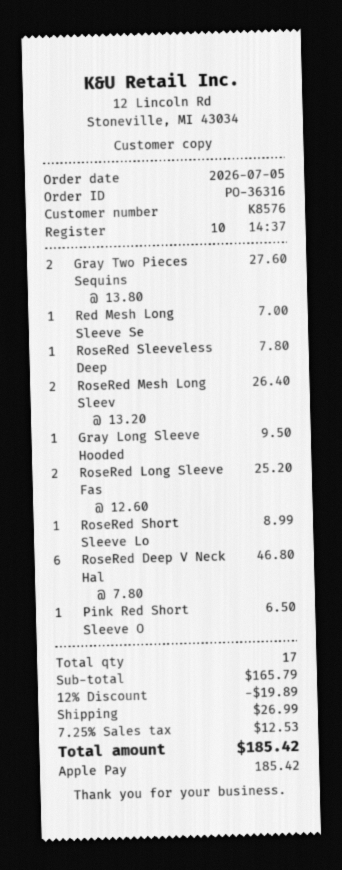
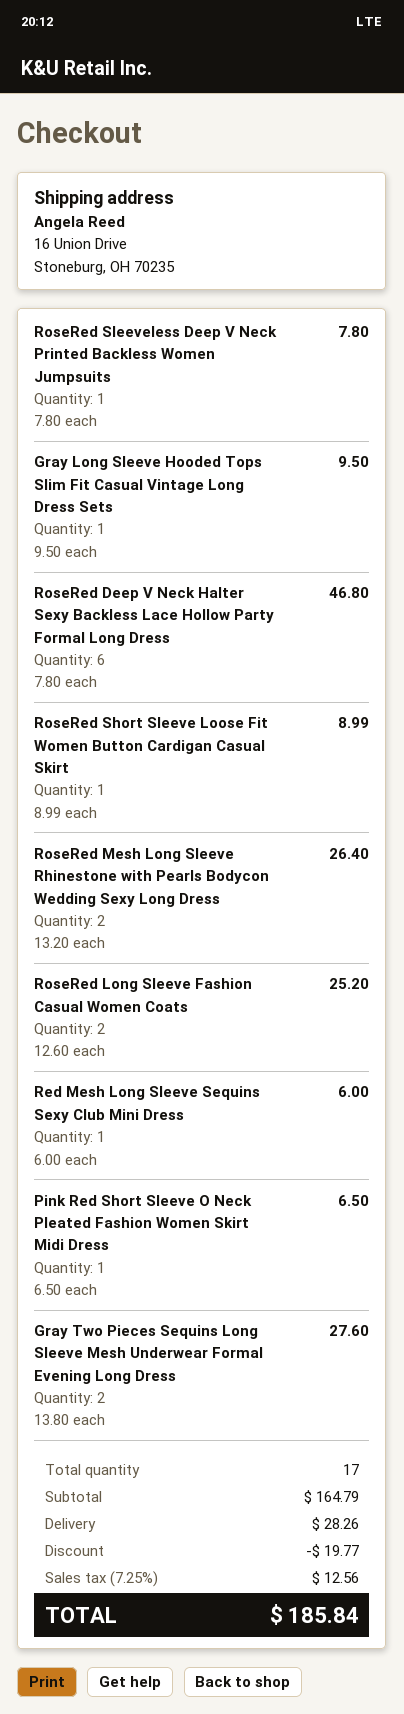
Red Mesh Long Sleeve Se: 1 x 7.00 = 7.00 -> 1 x 6.00 = 6.00
subtotal: 165.79 -> 164.79
discount: 19.89 -> 19.77
shipping: 26.99 -> 28.26
tax: 7.25% = 12.53 -> 7.25% = 12.56
total: 185.42 -> 185.84

